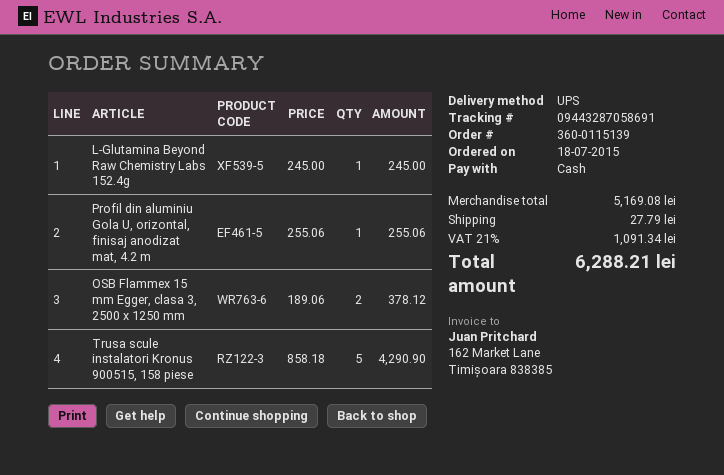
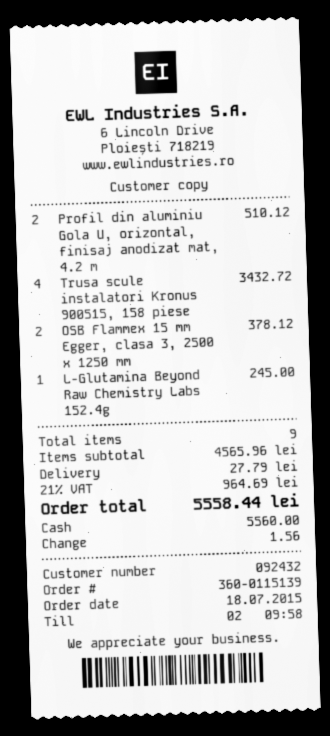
Profil din aluminiu Gola U, orizontal, finisaj anodizat mat, 4.2 m: 1 for 255.06 -> 2 for 510.12
Trusa scule instalatori Kronus 900515, 158 piese: 5 for 4290.90 -> 4 for 3432.72
subtotal: 5169.08 -> 4565.96
tax: 21% = 1091.34 -> 21% = 964.69
total: 6288.21 -> 5558.44

